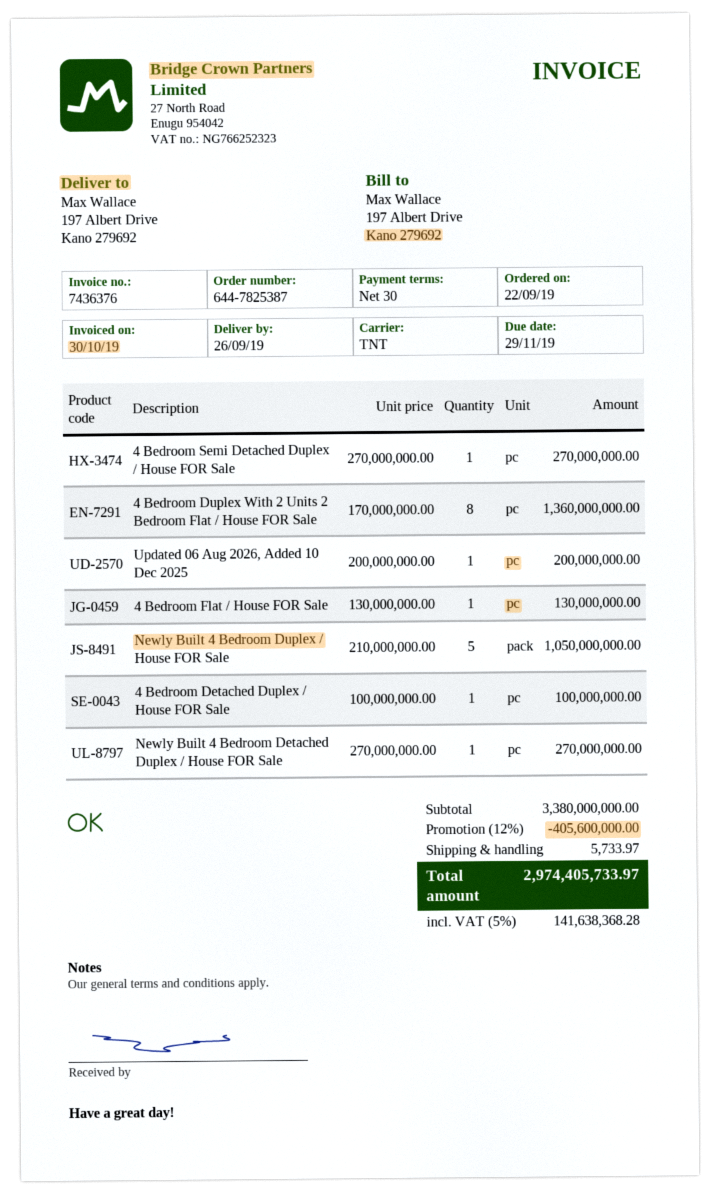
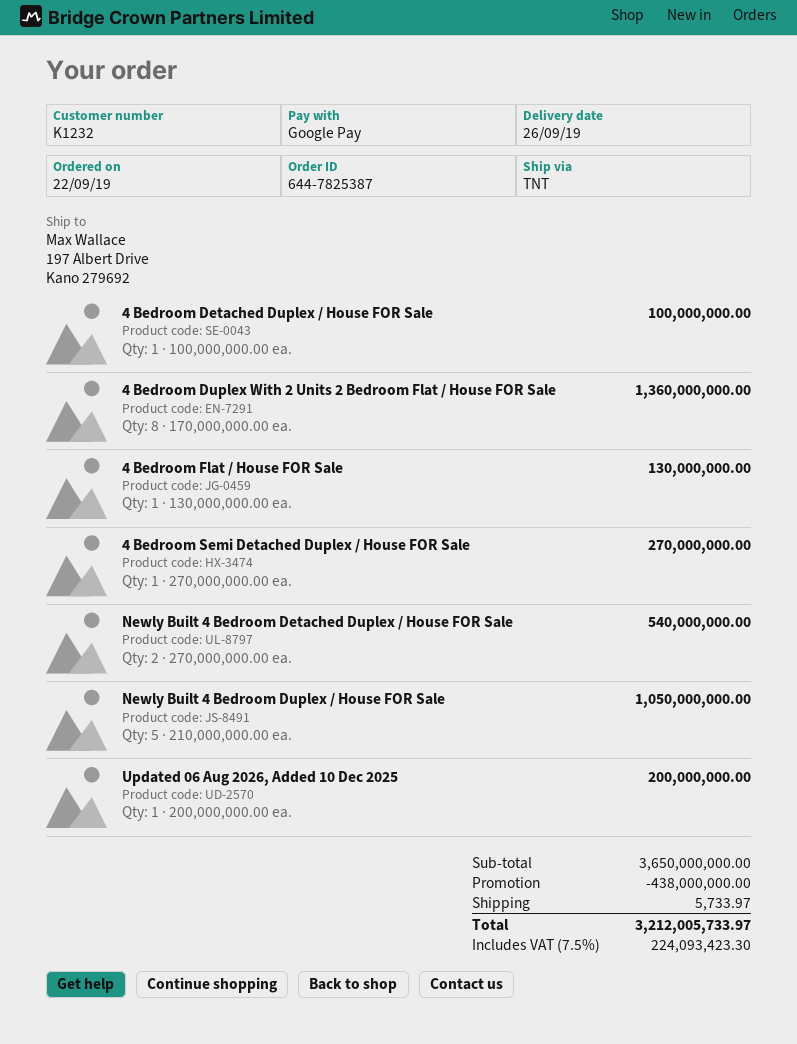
Newly Built 4 Bedroom Detached Duplex / House FOR Sale: 1 x 270000000.00 = 270000000.00 -> 2 x 270000000.00 = 540000000.00
subtotal: 3380000000.00 -> 3650000000.00
discount: 405600000.00 -> 438000000.00
tax: 5% = 141638368.28 -> 7.5% = 224093423.30
total: 2974405733.97 -> 3212005733.97

